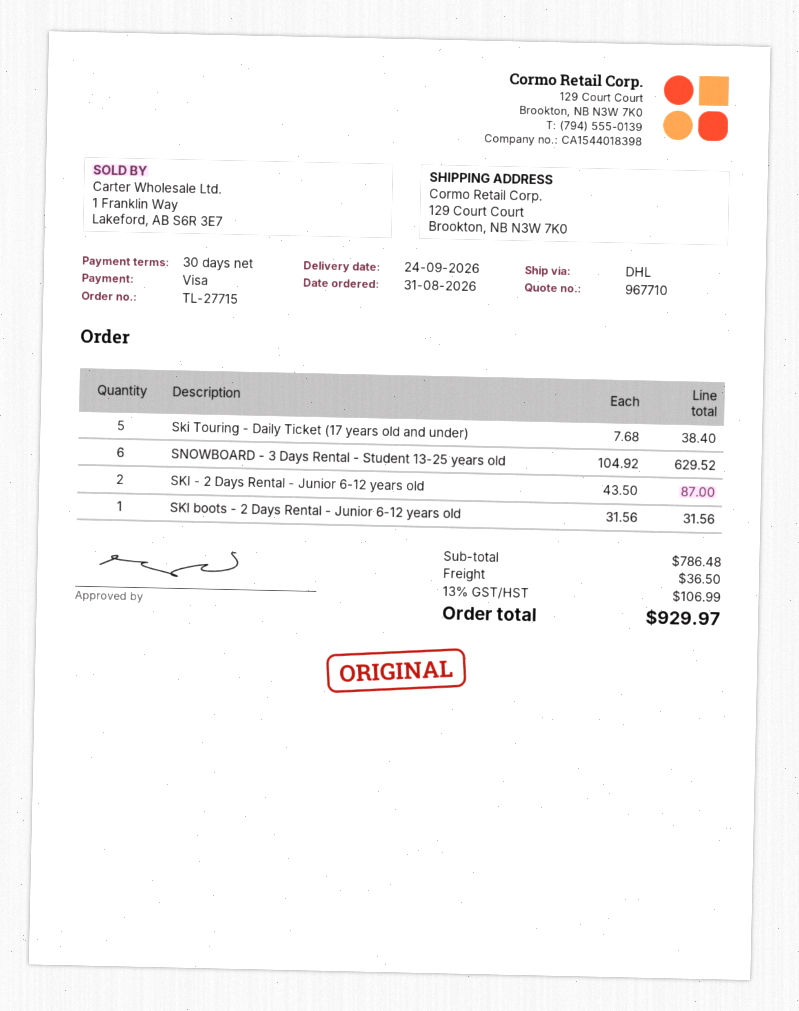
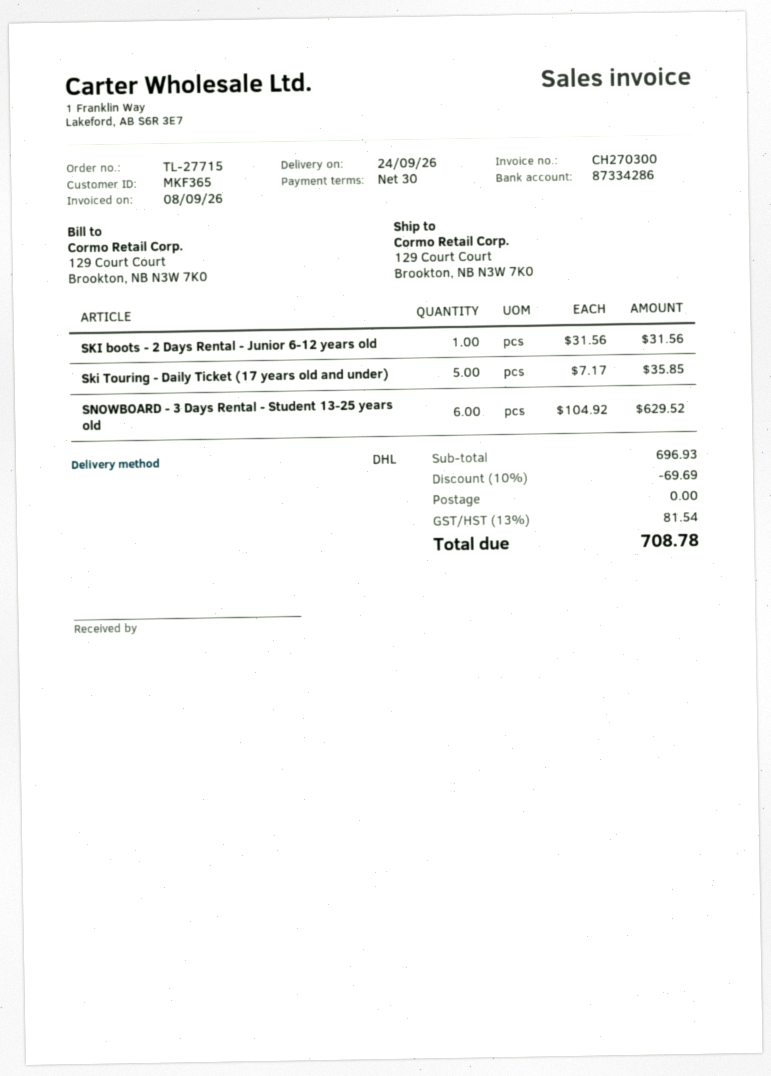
Ski Touring - Daily Ticket (17 years old and under): 5 x 7.68 = 38.40 -> 5 x 7.17 = 35.85
SKI - 2 Days Rental - Junior 6-12 years old: 2 x 43.50 = 87.00 -> none
subtotal: 786.48 -> 696.93
discount: none -> 10% = 69.69
shipping: 36.50 -> 0.00
tax: 13% = 106.99 -> 13% = 81.54
total: 929.97 -> 708.78

